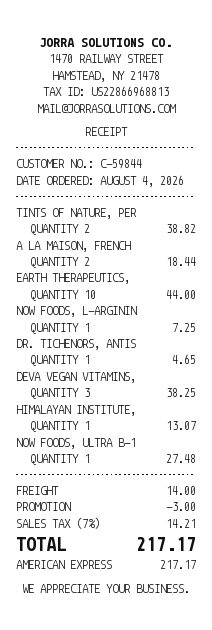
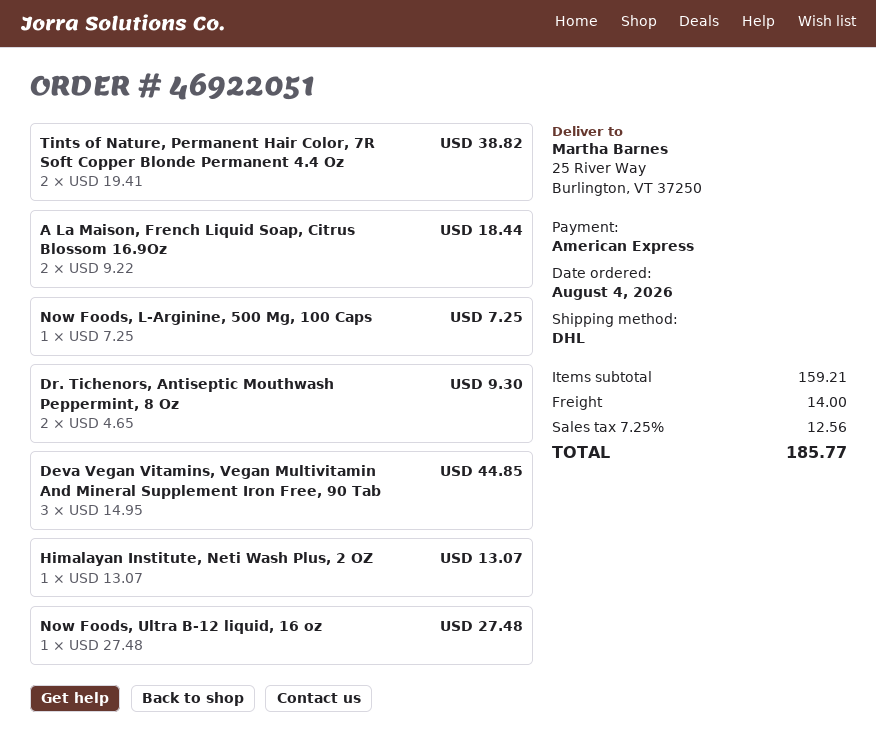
EARTH THERAPEUTICS,: 10 for 44.00 -> none
DR. TICHENORS, ANTIS: 1 for 4.65 -> 2 for 9.30
DEVA VEGAN VITAMINS,: 3 for 38.25 -> 3 for 44.85
discount: 3.00 -> none
tax: 7% = 14.21 -> 7.25% = 12.56
total: 217.17 -> 185.77

